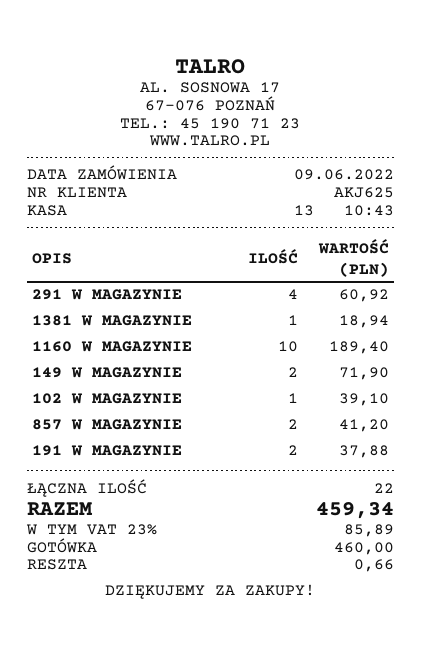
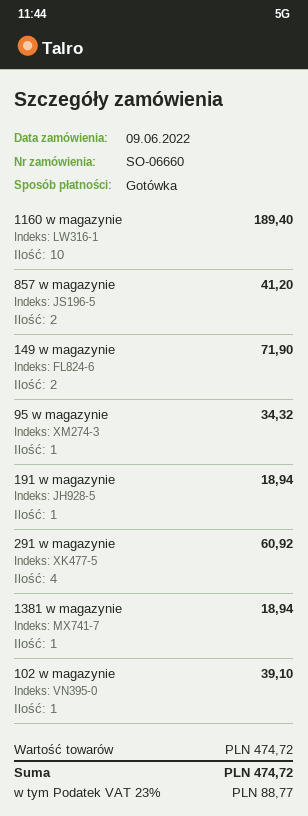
191 W MAGAZYNIE: 2 for 37.88 -> 1 for 18.94
95 w magazynie: none -> 1 for 34.32
tax: 23% = 85.89 -> 23% = 88.77
total: 459.34 -> 474.72

